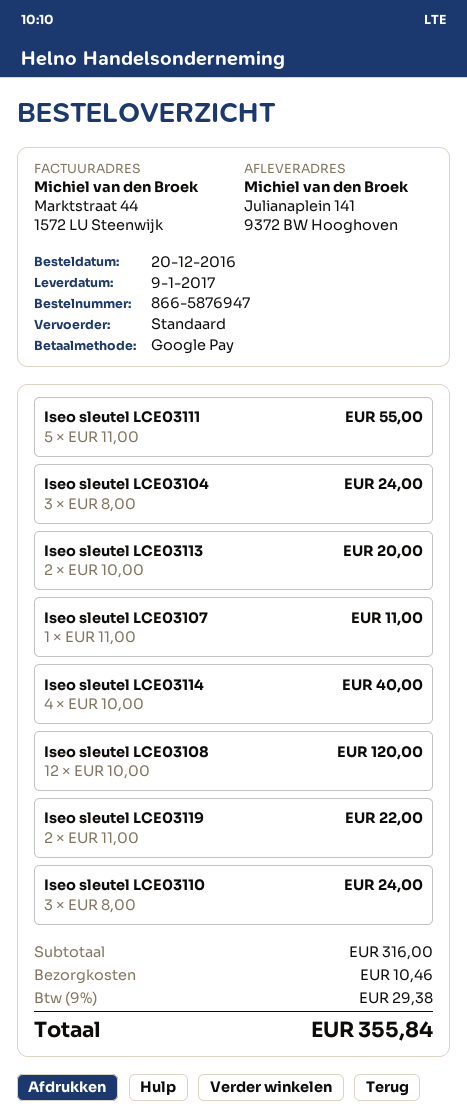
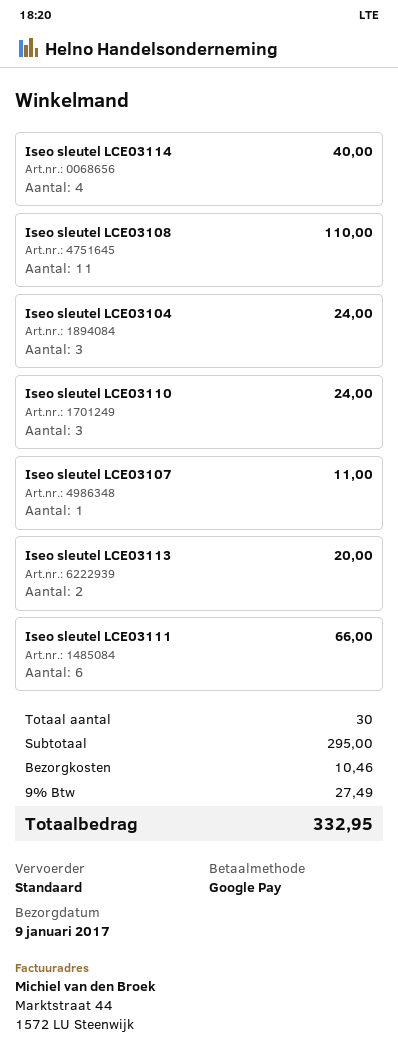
Iseo sleutel LCE03111: 5 for 55.00 -> 6 for 66.00
Iseo sleutel LCE03108: 12 for 120.00 -> 11 for 110.00
Iseo sleutel LCE03119: 2 for 22.00 -> none
subtotal: 316.00 -> 295.00
tax: 9% = 29.38 -> 9% = 27.49
total: 355.84 -> 332.95

